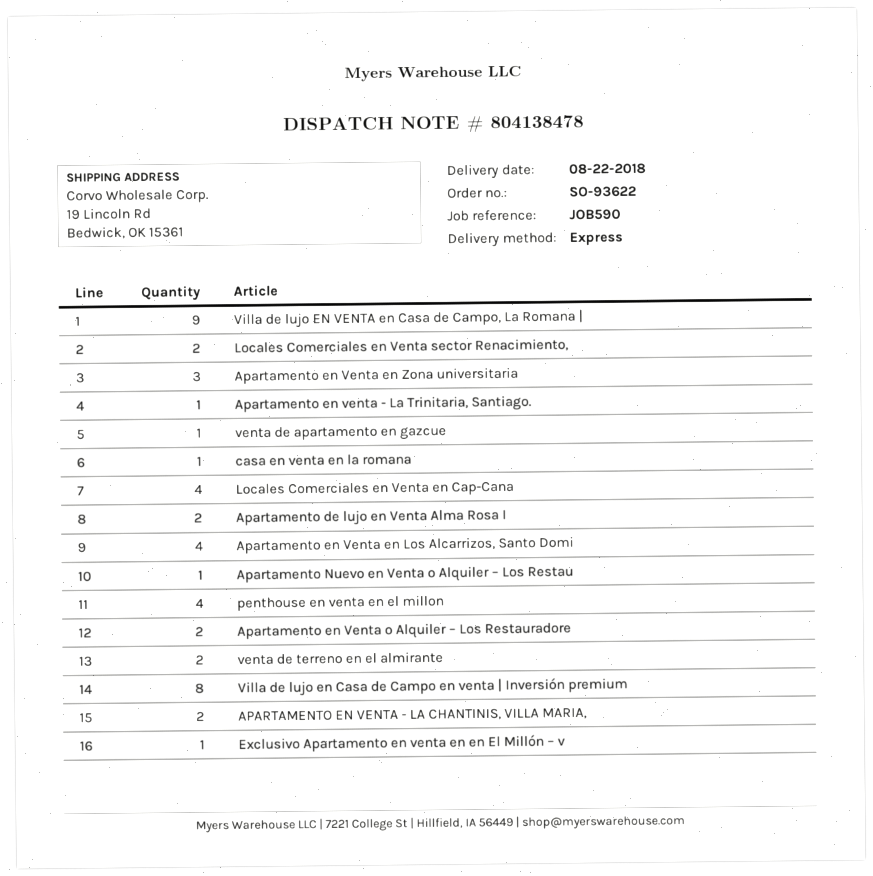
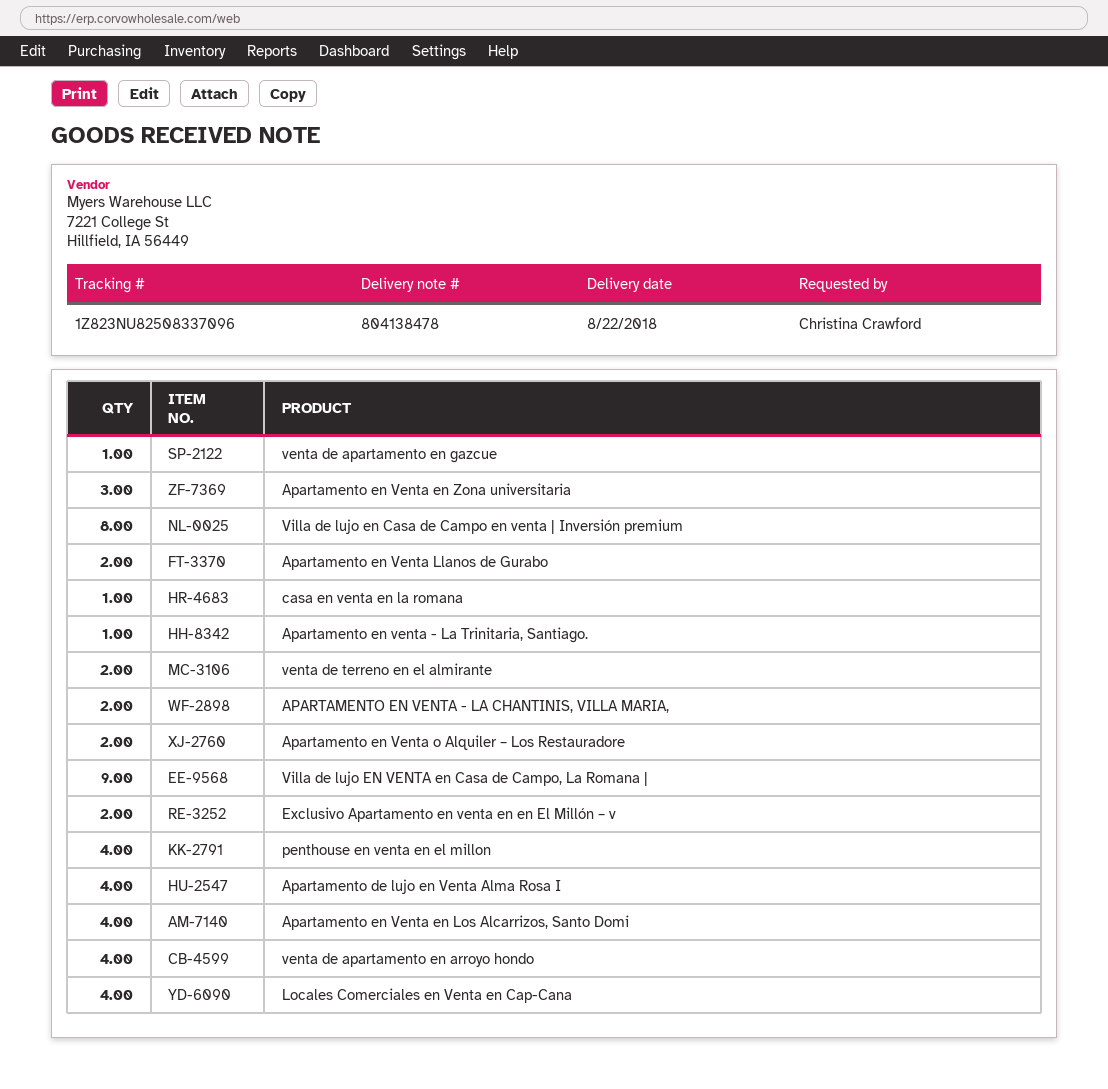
Locales Comerciales en Venta sector Renacimiento,: 2 -> none
Apartamento de lujo en Venta Alma Rosa I: 2 -> 4
Apartamento Nuevo en Venta o Alquiler – Los Restau: 1 -> none
Exclusivo Apartamento en venta en en El Millón – v: 1 -> 2
Apartamento en Venta Llanos de Gurabo: none -> 2
venta de apartamento en arroyo hondo: none -> 4

